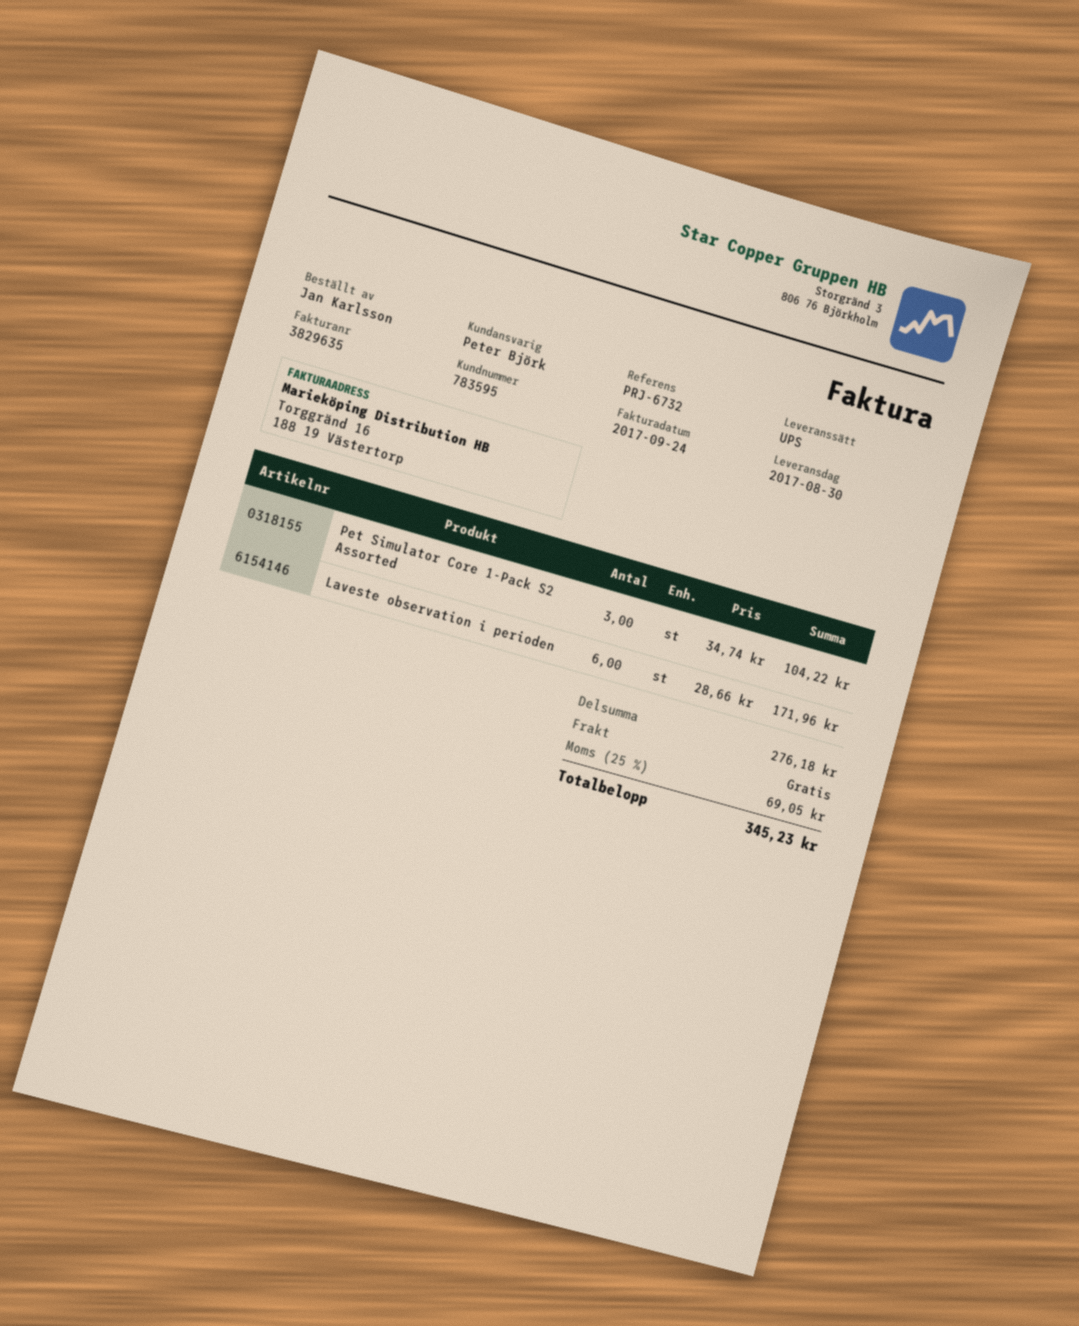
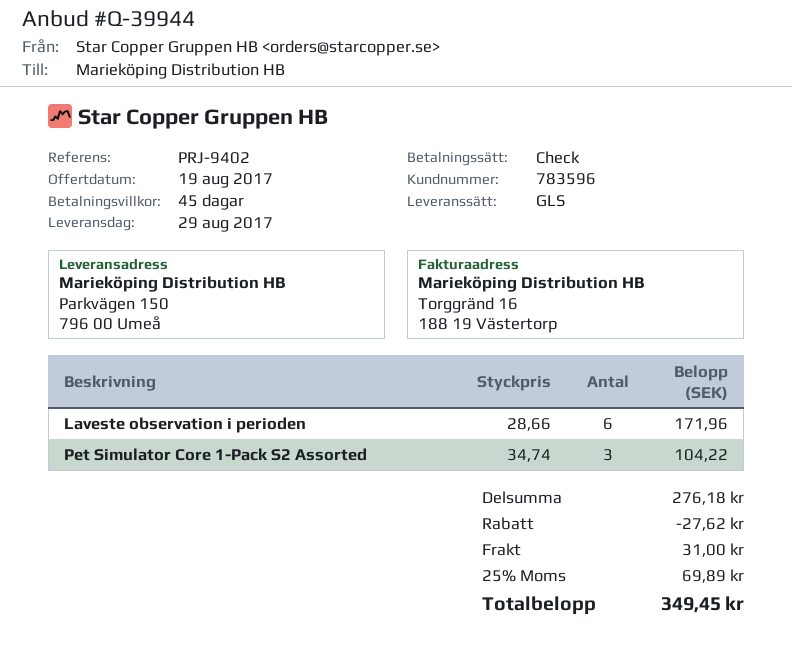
delivery date: 2017-08-30 -> 2017-08-29
customer number: 783595 -> 783596
reference: PRJ-6732 -> PRJ-9402
shipping method: UPS -> GLS
discount: none -> 27.62
shipping: 0.00 -> 31.00
tax: 25% = 69.05 -> 25% = 69.89
total: 345.23 -> 349.45

